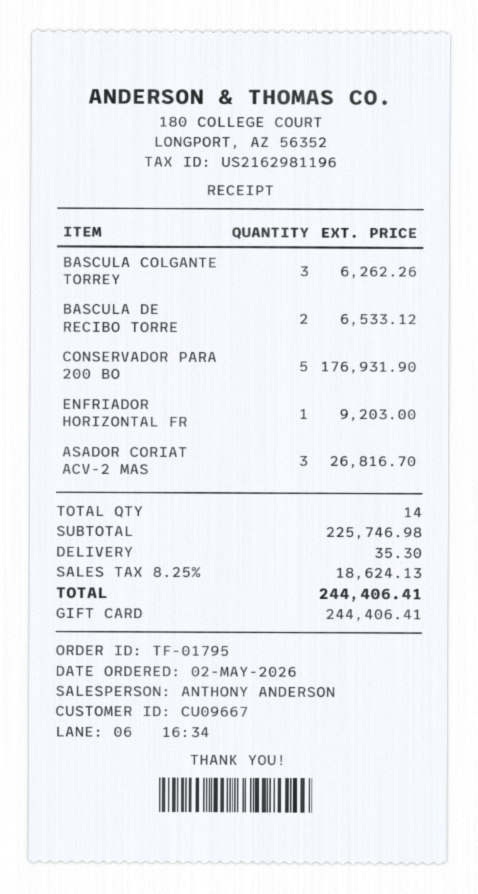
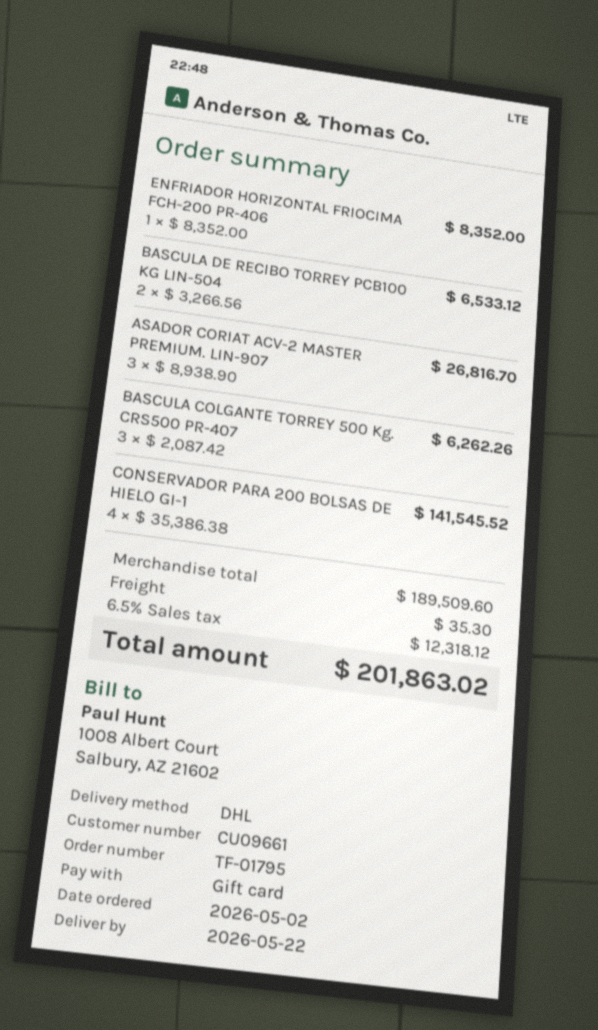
customer number: CU09667 -> CU09661
CONSERVADOR PARA 200 BO: 5 for 176931.90 -> 4 for 141545.52
ENFRIADOR HORIZONTAL FR: 1 for 9203.00 -> 1 for 8352.00
subtotal: 225746.98 -> 189509.60
tax: 8.25% = 18624.13 -> 6.5% = 12318.12
total: 244406.41 -> 201863.02

